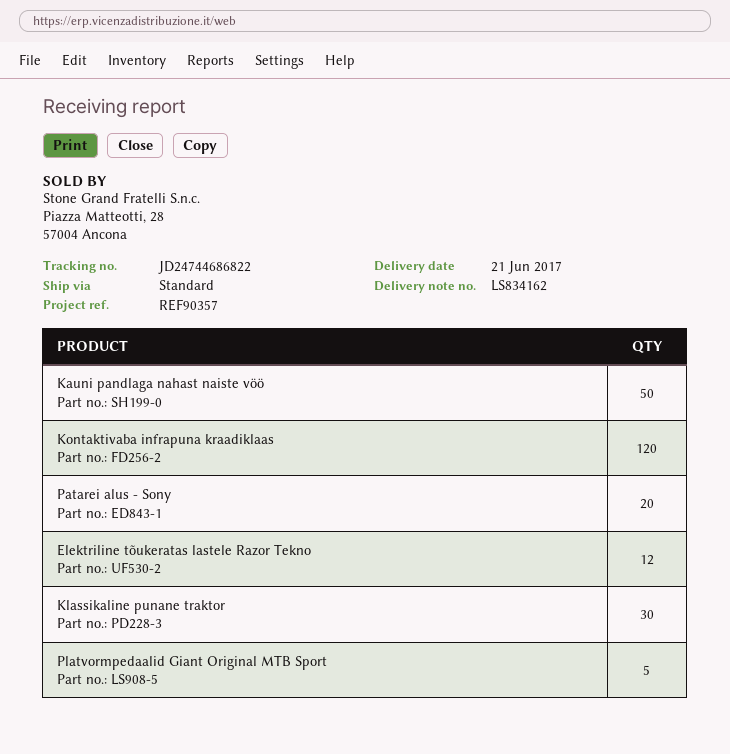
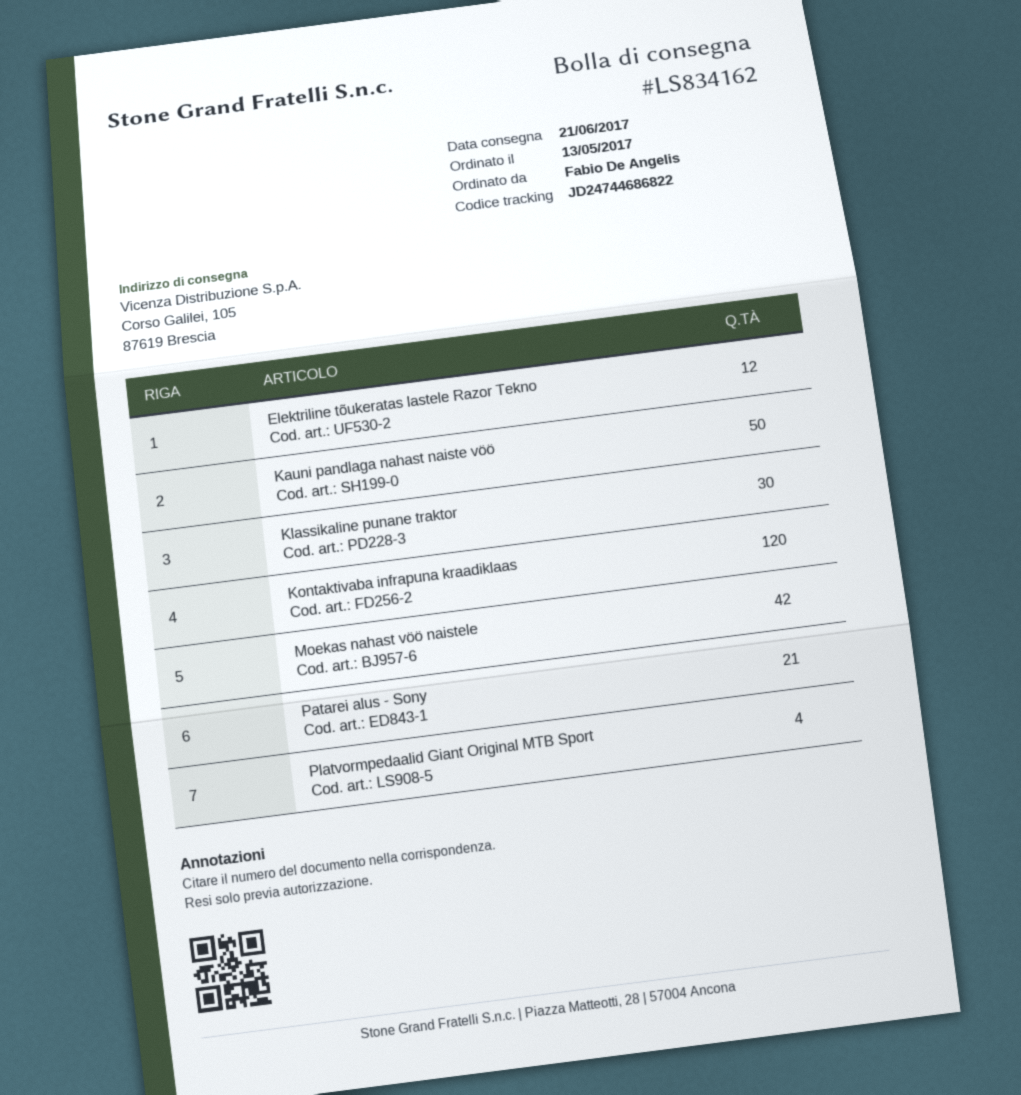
Patarei alus - Sony: 20 -> 21
Platvormpedaalid Giant Original MTB Sport: 5 -> 4
Moekas nahast vöö naistele: none -> 42

